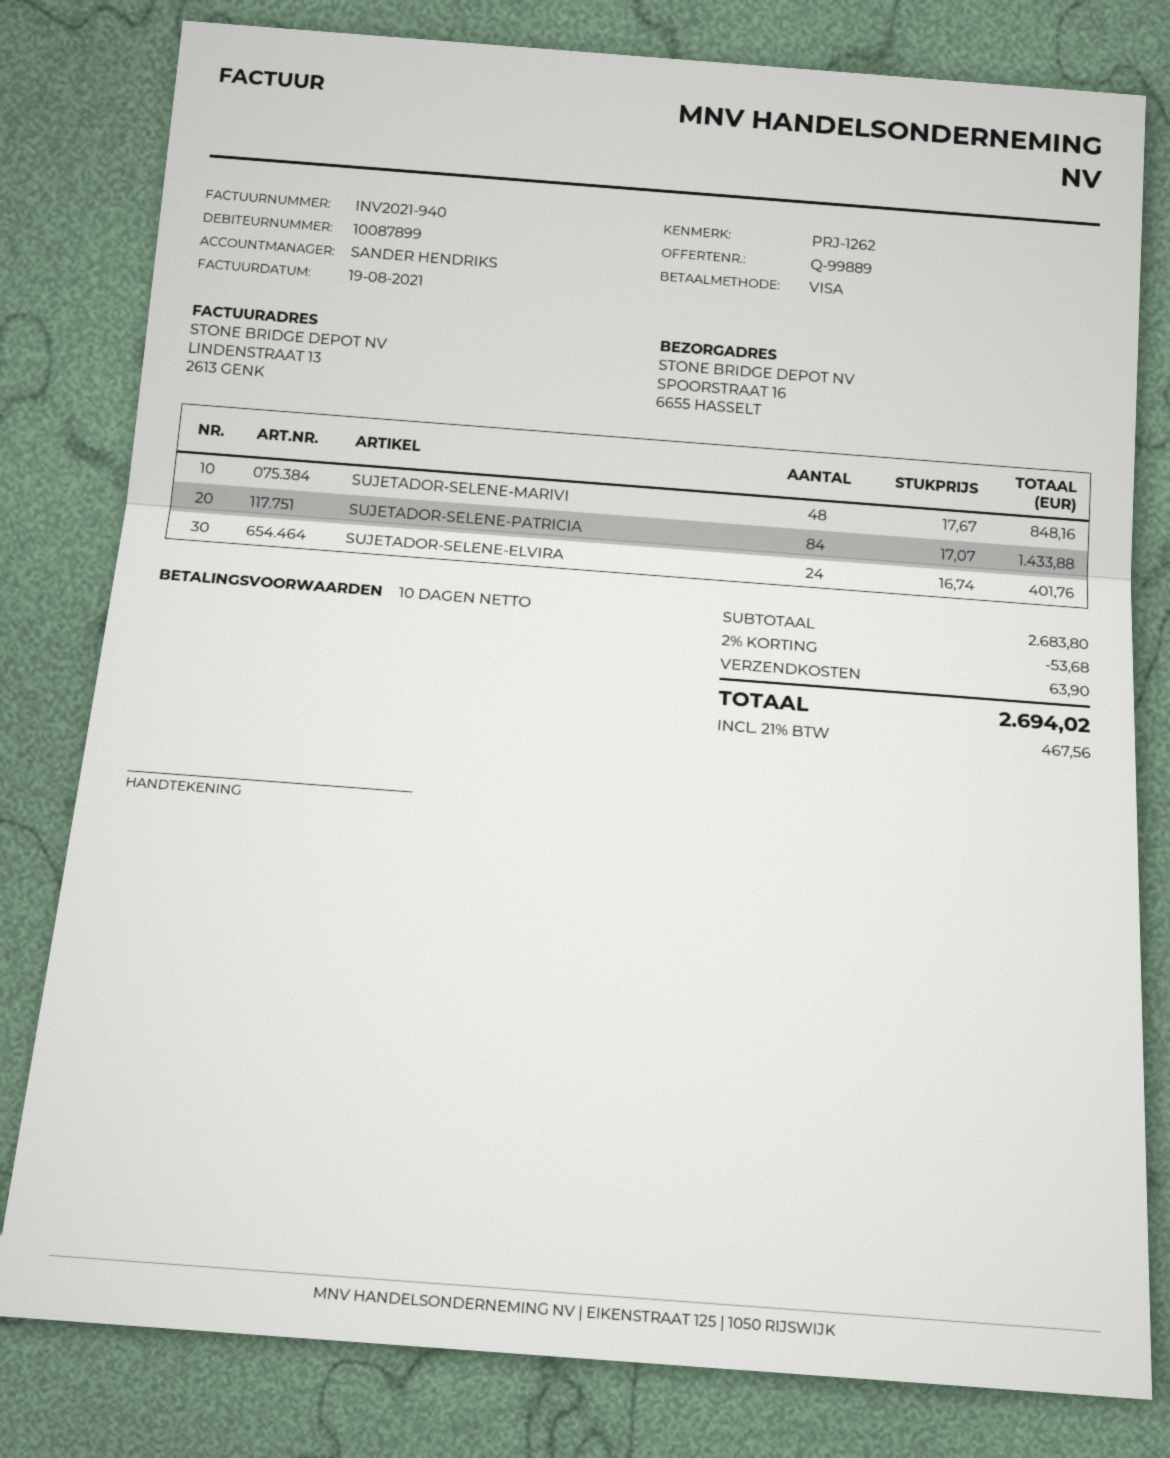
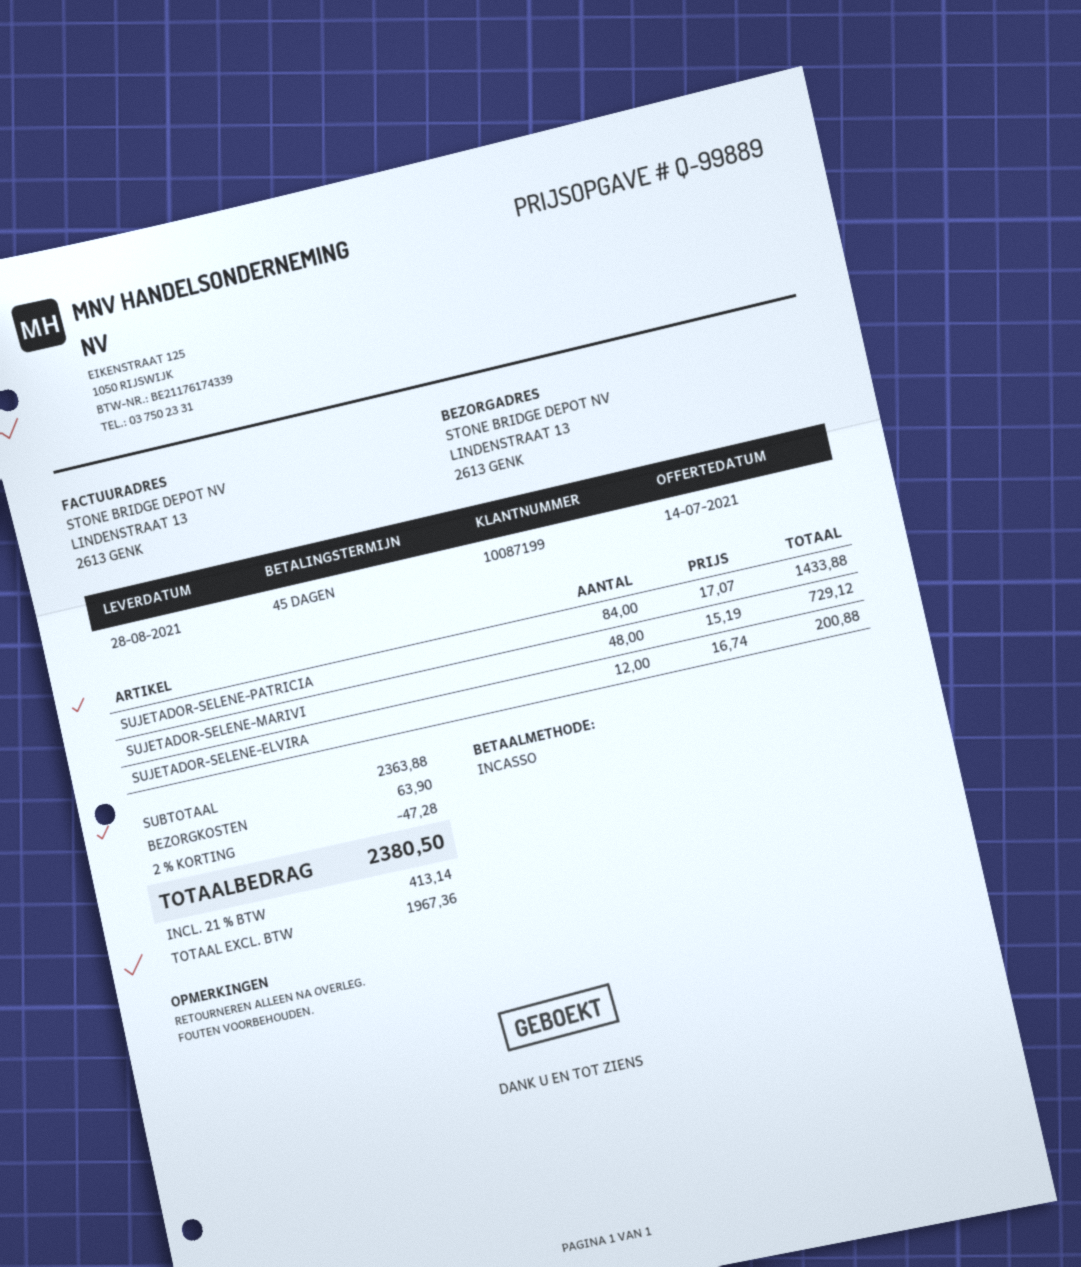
payment terms: 10 days -> 45 days
customer number: 10087899 -> 10087199
payment method: Visa -> direct debit
ship to: SPOORSTRAAT 16, 6655 HASSELT -> LINDENSTRAAT 13, 2613 GENK
SUJETADOR-SELENE-MARIVI: 48 x 17.67 = 848.16 -> 48 x 15.19 = 729.12
SUJETADOR-SELENE-ELVIRA: 24 x 16.74 = 401.76 -> 12 x 16.74 = 200.88
subtotal: 2683.80 -> 2363.88
discount: 2% = 53.68 -> 2% = 47.28
tax: 21% = 467.56 -> 21% = 413.14
total: 2694.02 -> 2380.50

